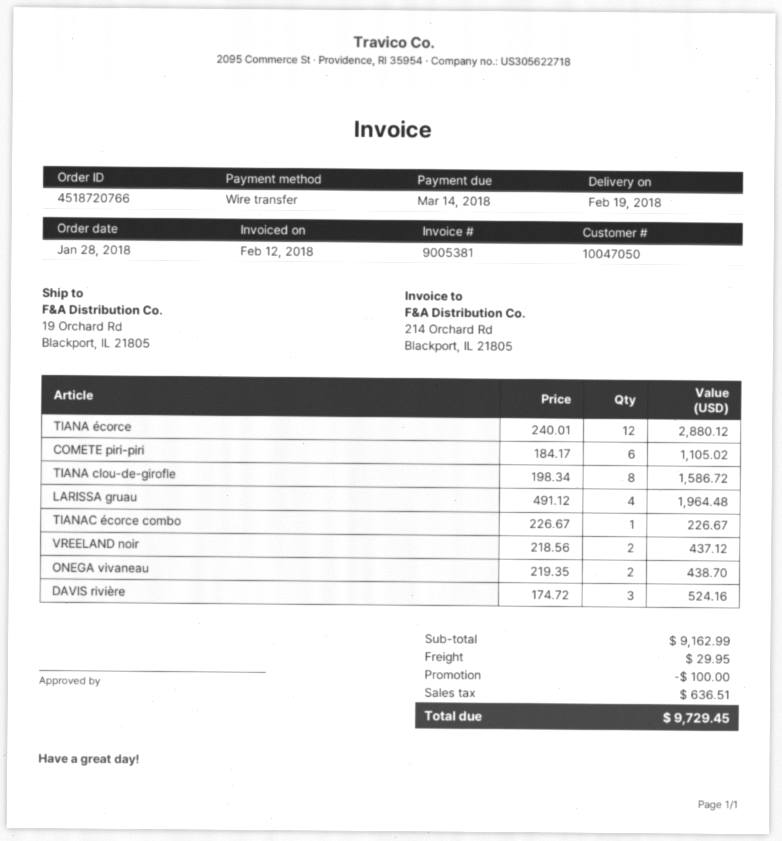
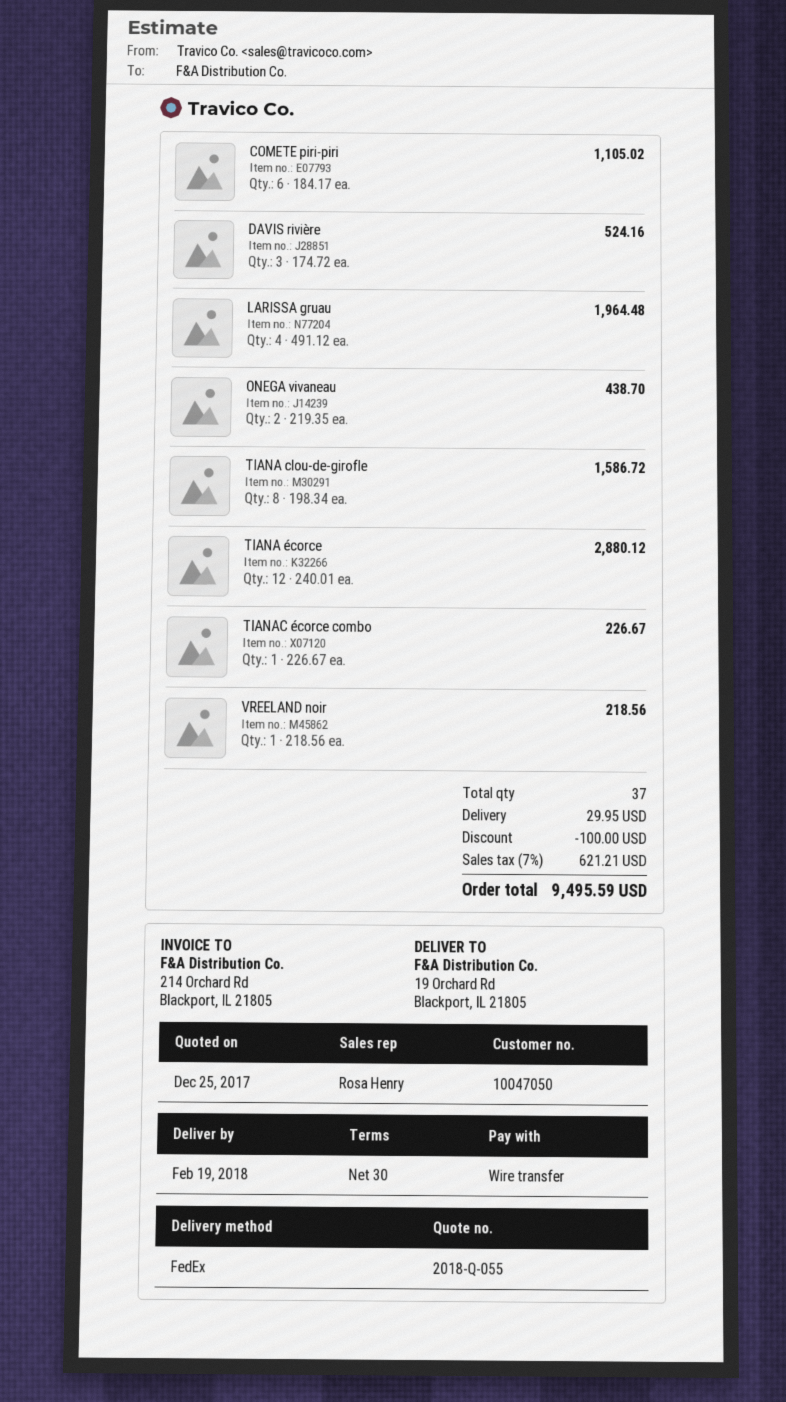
VREELAND noir: 2 x 218.56 = 437.12 -> 1 x 218.56 = 218.56
tax: 636.51 -> 621.21
total: 9729.45 -> 9495.59

